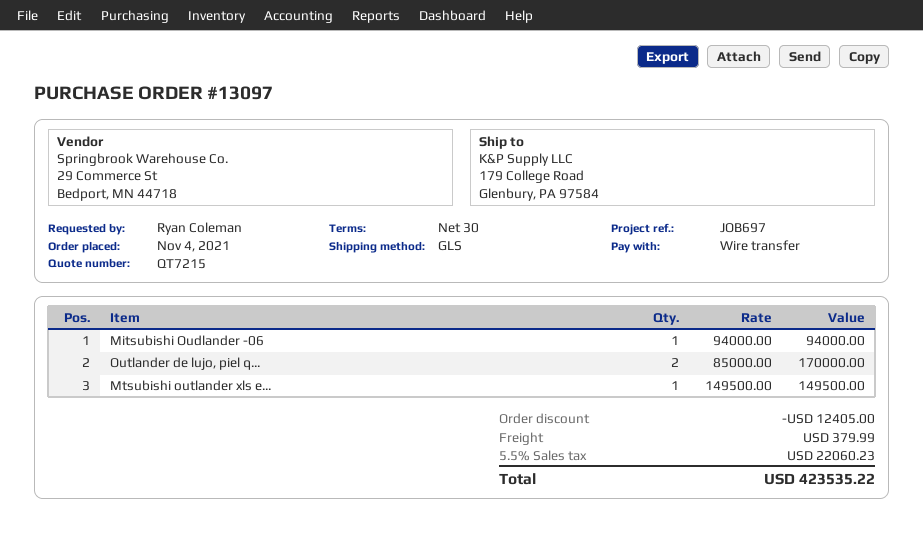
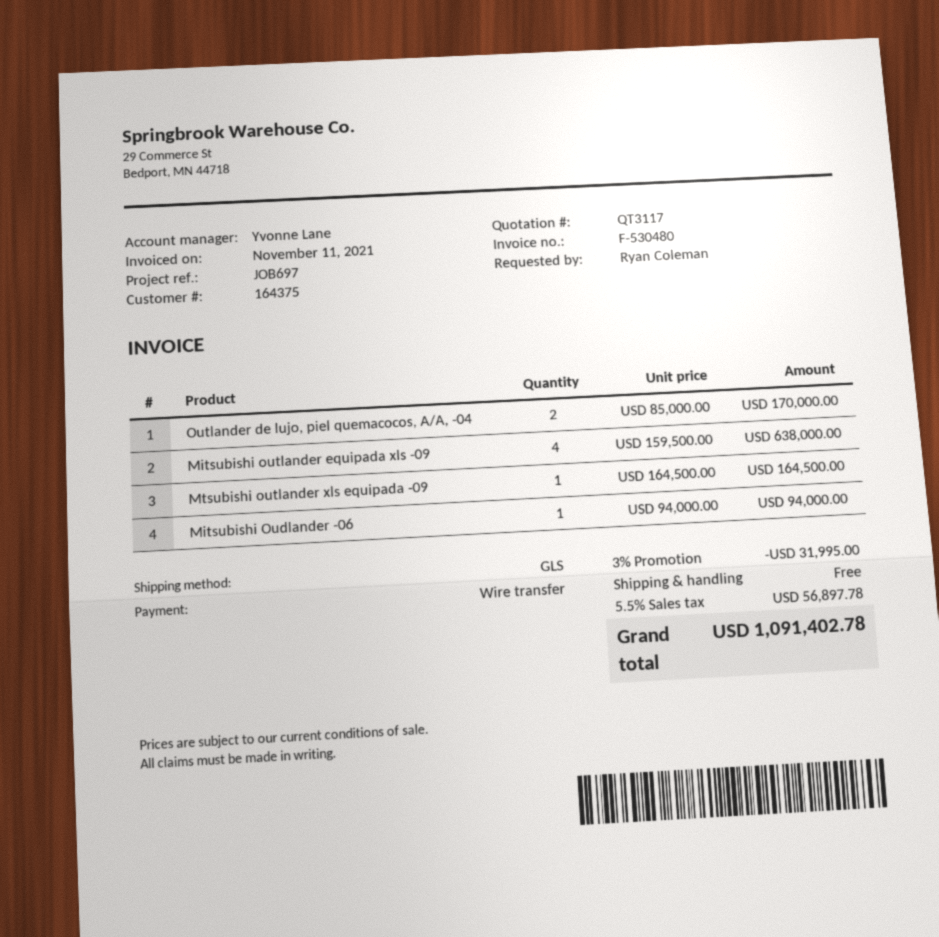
quote number: QT7215 -> QT3117
Mtsubishi outlander xls e...: 1 x 149500.00 = 149500.00 -> 1 x 164500.00 = 164500.00
Mitsubishi outlander equipada xls -09: none -> 4 x 159500.00 = 638000.00
discount: 12405.00 -> 31995.00
shipping: 379.99 -> 0.00
tax: 5.5% = 22060.23 -> 5.5% = 56897.78
total: 423535.22 -> 1091402.78

